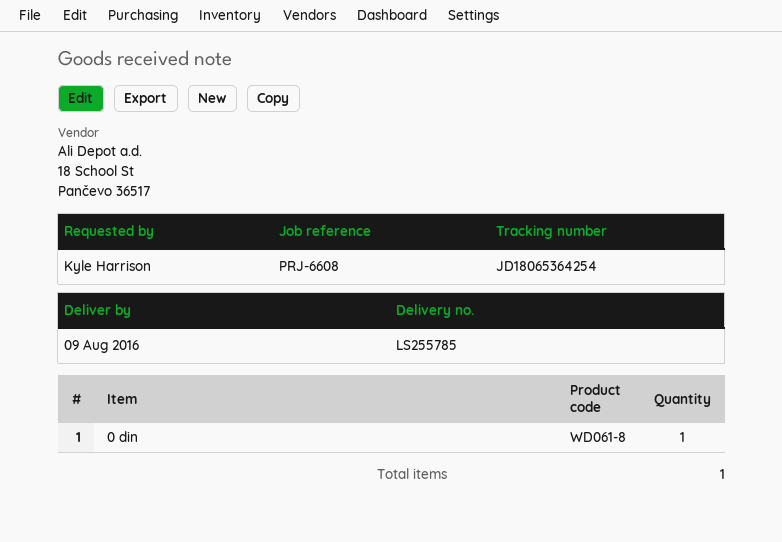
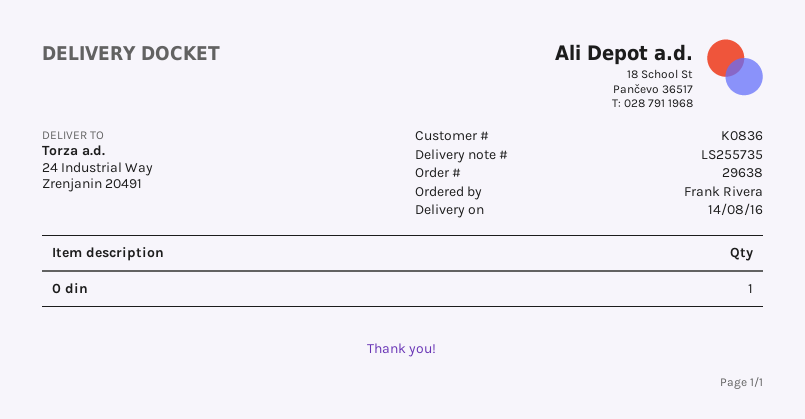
delivery note number: LS255785 -> LS255735
delivery date: 2016-08-09 -> 2016-08-14
ordered by: Kyle Harrison -> Frank Rivera

